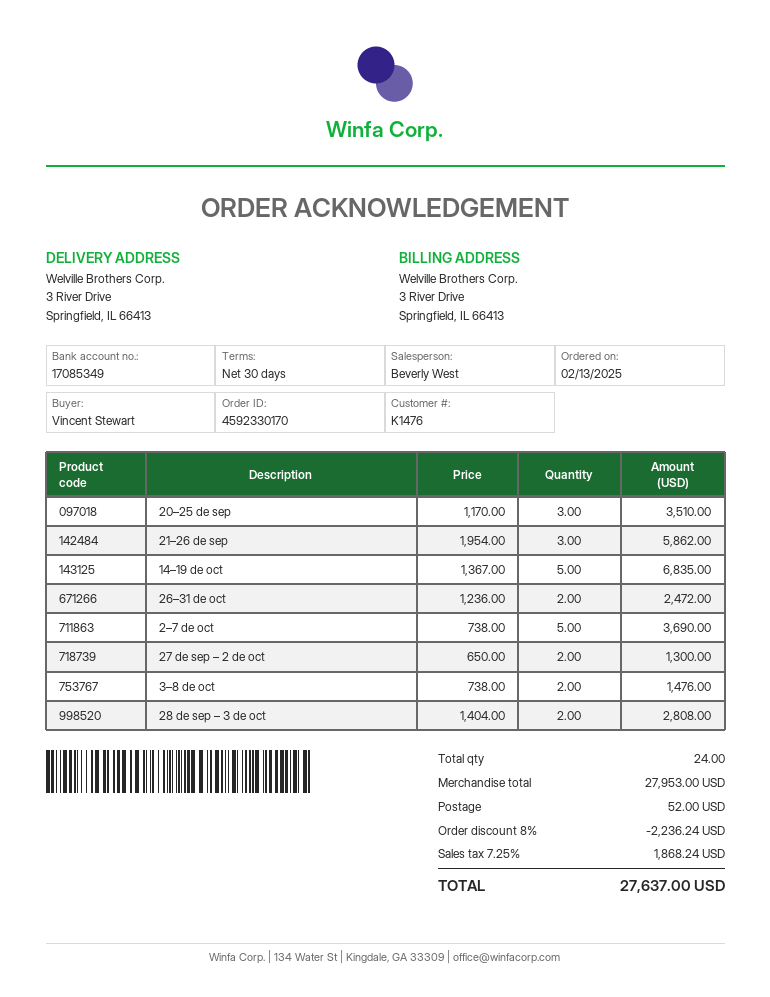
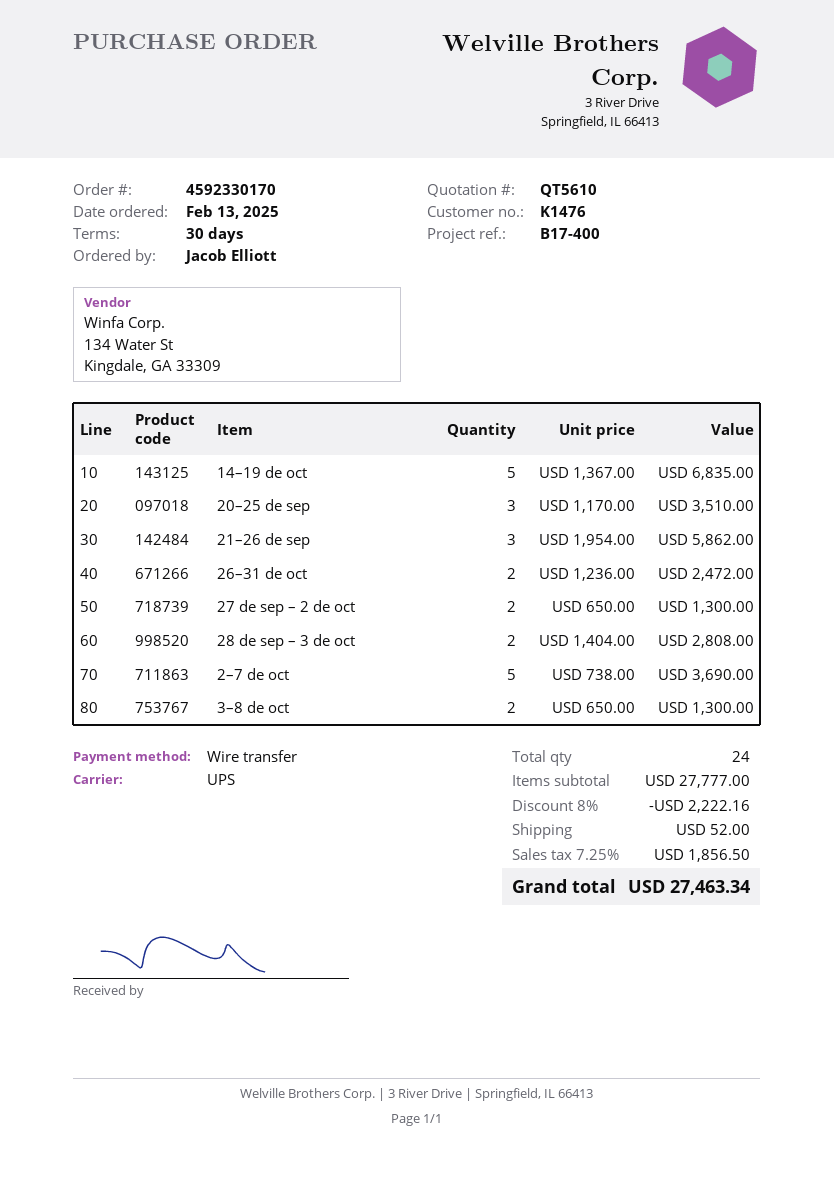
ordered by: Vincent Stewart -> Jacob Elliott
3–8 de oct: 2 x 738.00 = 1476.00 -> 2 x 650.00 = 1300.00
subtotal: 27953.00 -> 27777.00
discount: 8% = 2236.24 -> 8% = 2222.16
tax: 7.25% = 1868.24 -> 7.25% = 1856.50
total: 27637.00 -> 27463.34

